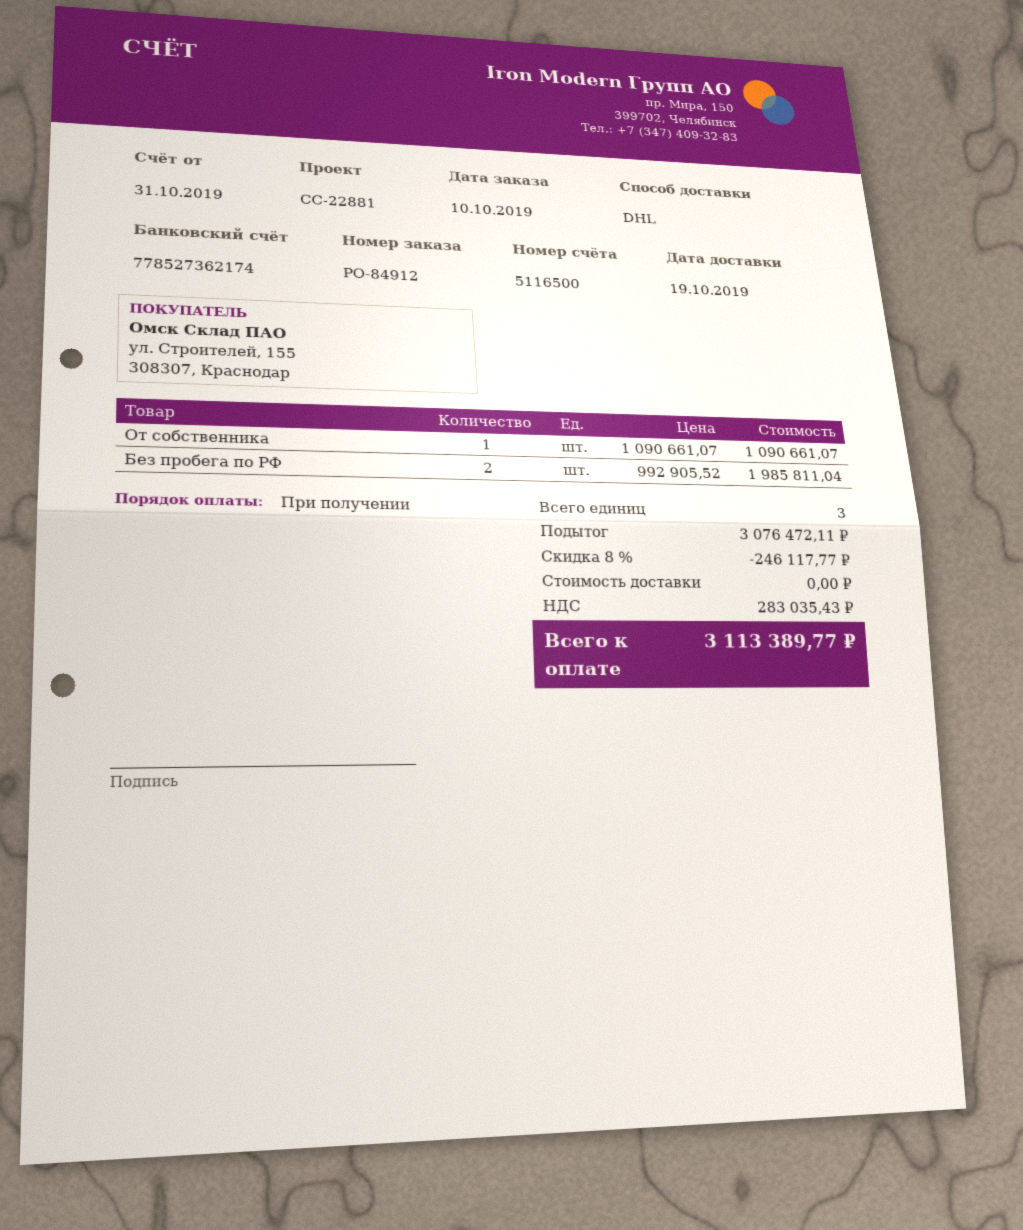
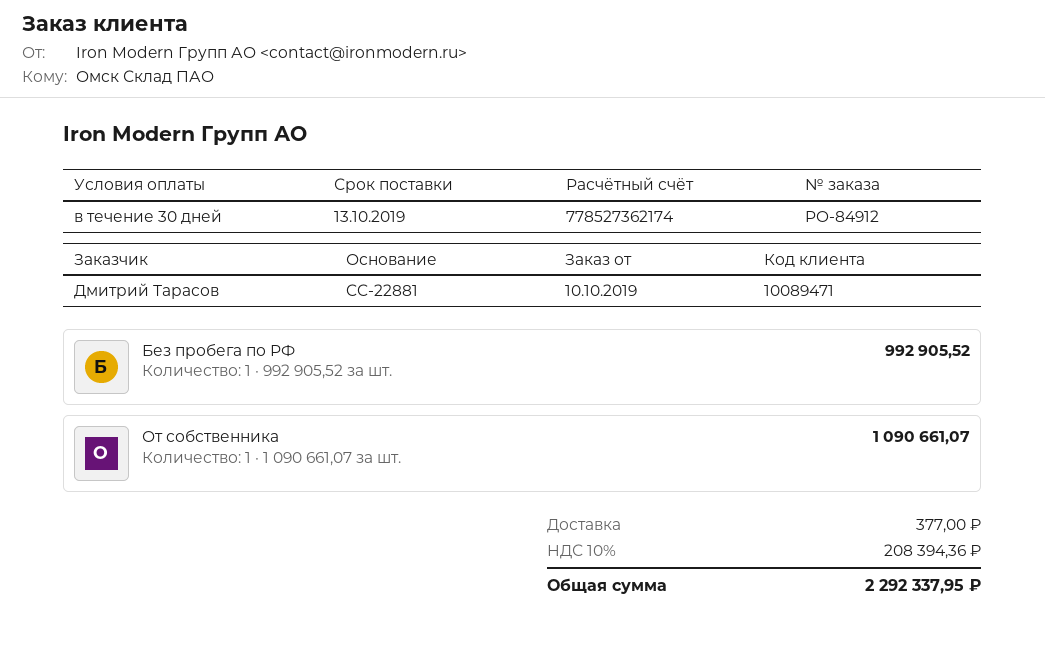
delivery date: 2019-10-19 -> 2019-10-13
payment terms: on receipt -> 30 days
Без пробега по РФ: 2 x 992905.52 = 1985811.04 -> 1 x 992905.52 = 992905.52
discount: 8% = 246117.77 -> none
shipping: 0.00 -> 377.00
tax: 283035.43 -> 208394.36
total: 3113389.77 -> 2292337.95

